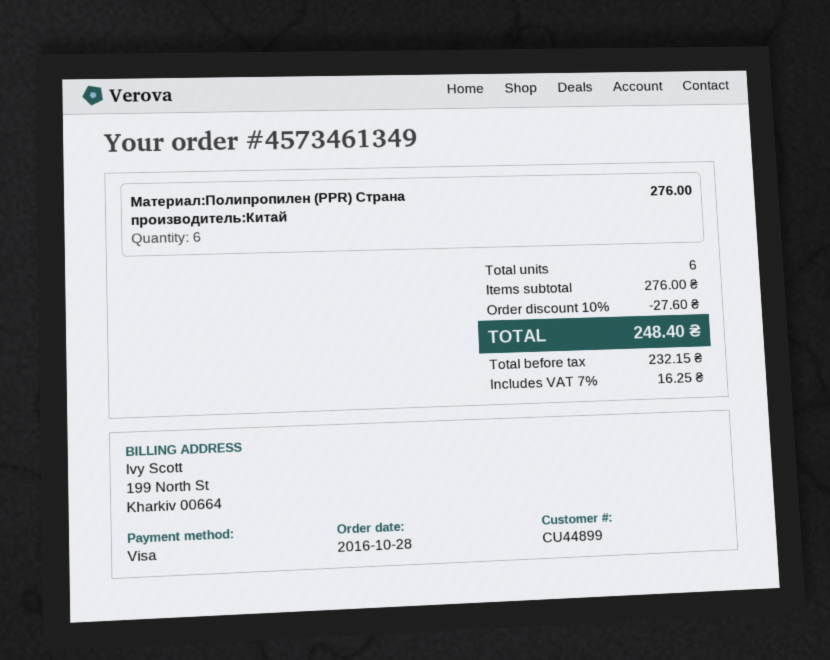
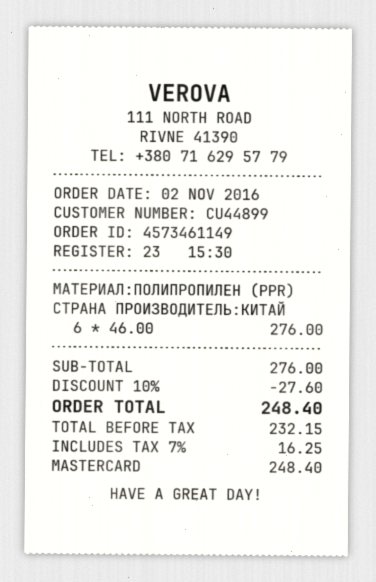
order number: 4573461349 -> 4573461149
order date: 2016-10-28 -> 2016-11-02
payment method: Visa -> Mastercard

